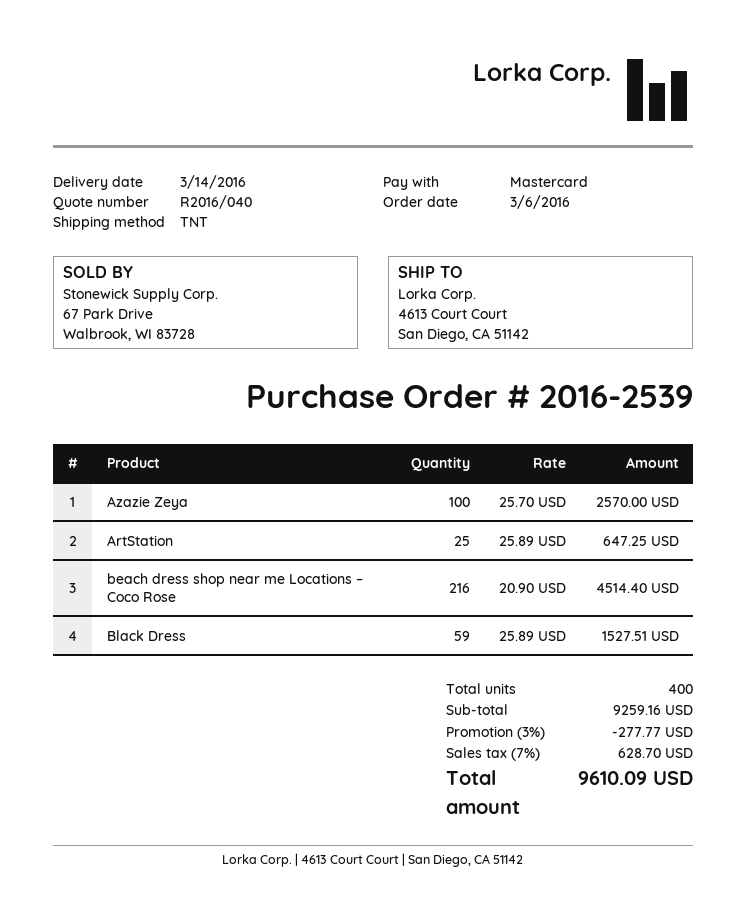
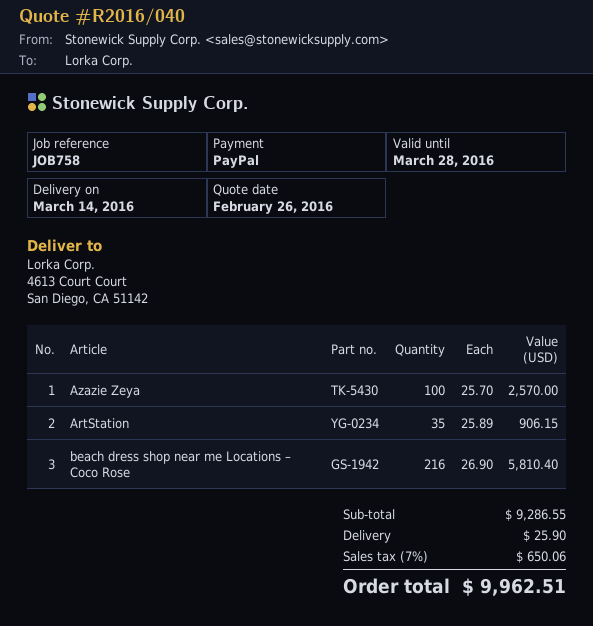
payment method: Mastercard -> PayPal
ArtStation: 25 x 25.89 = 647.25 -> 35 x 25.89 = 906.15
beach dress shop near me Locations – Coco Rose: 216 x 20.90 = 4514.40 -> 216 x 26.90 = 5810.40
Black Dress: 59 x 25.89 = 1527.51 -> none
subtotal: 9259.16 -> 9286.55
discount: 3% = 277.77 -> none
shipping: none -> 25.90
tax: 7% = 628.70 -> 7% = 650.06
total: 9610.09 -> 9962.51

